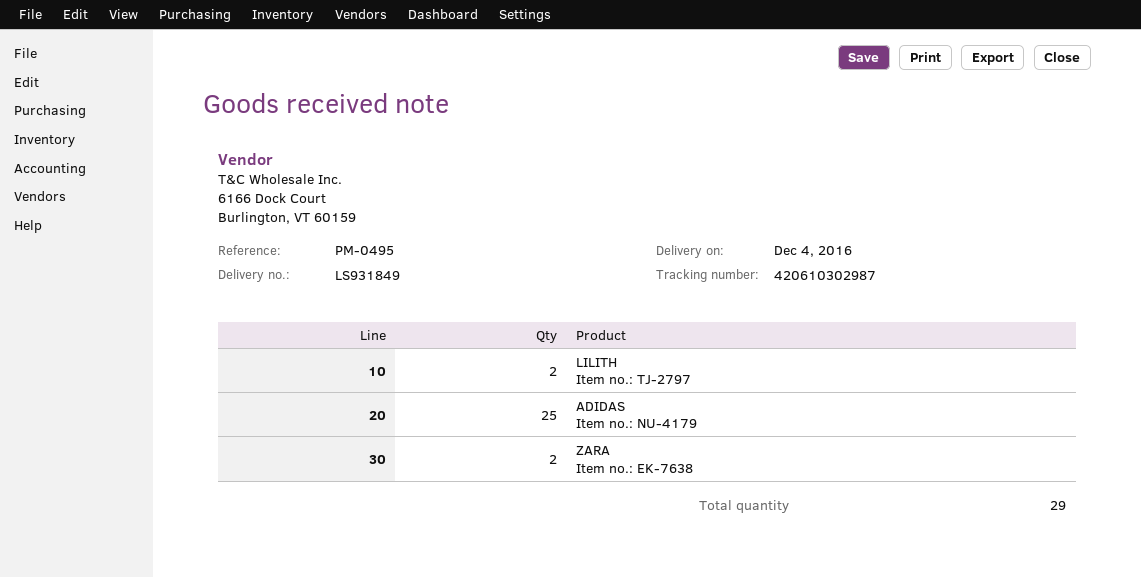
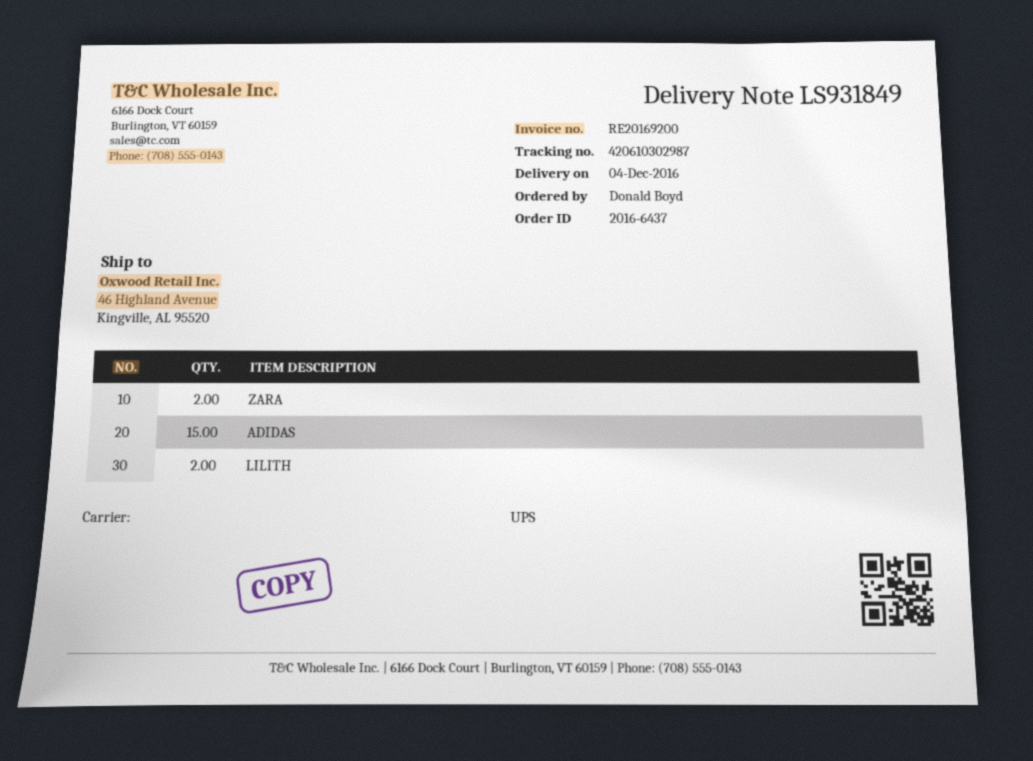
ADIDAS: 25 -> 15

